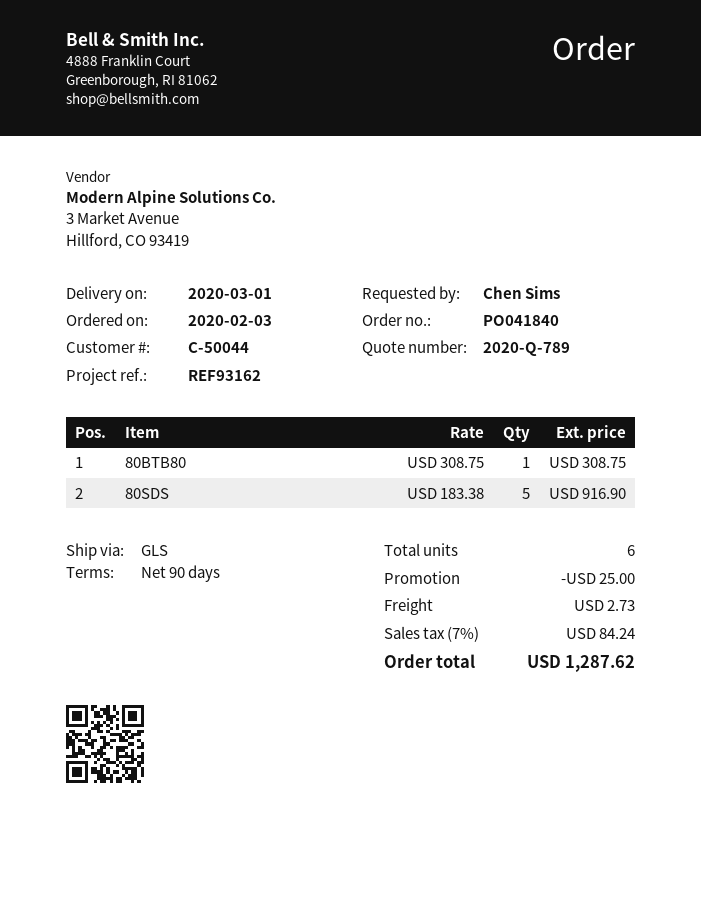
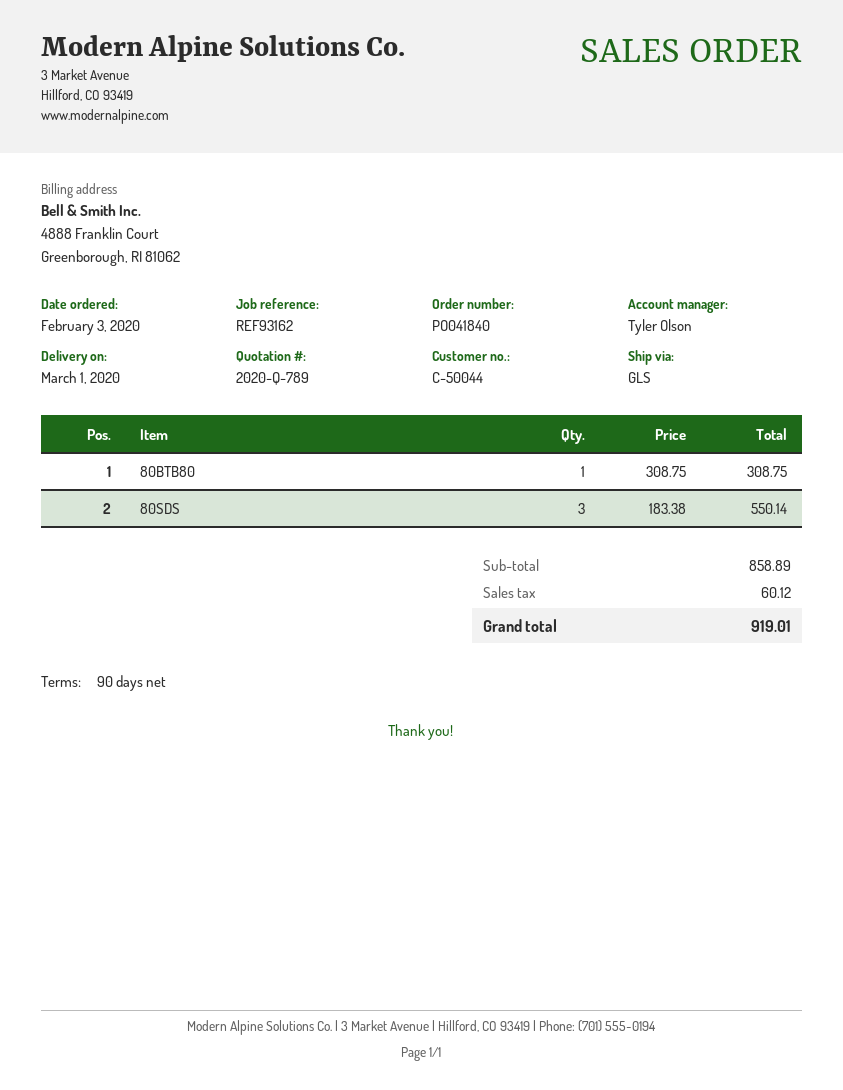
80SDS: 5 x 183.38 = 916.90 -> 3 x 183.38 = 550.14
discount: 25.00 -> none
shipping: 2.73 -> none
tax: 84.24 -> 60.12
total: 1287.62 -> 919.01

